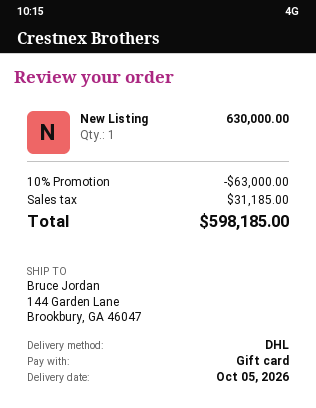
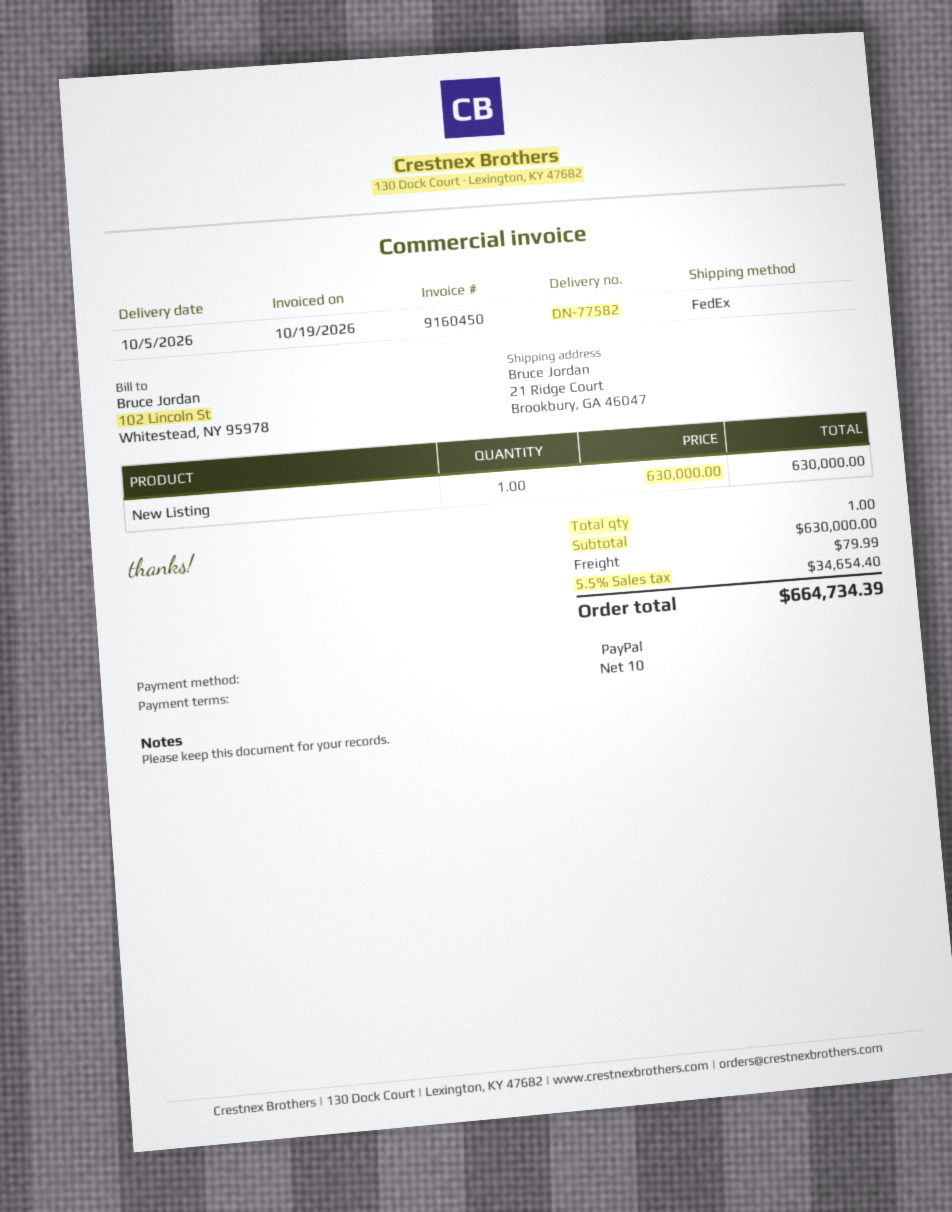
payment method: gift card -> PayPal
shipping method: DHL -> FedEx
ship to: 144 Garden Lane, Brookbury, GA 46047 -> 21 Ridge Court, Brookbury, GA 46047
discount: 10% = 63000.00 -> none
shipping: none -> 79.99
tax: 31185.00 -> 34654.40
total: 598185.00 -> 664734.39

